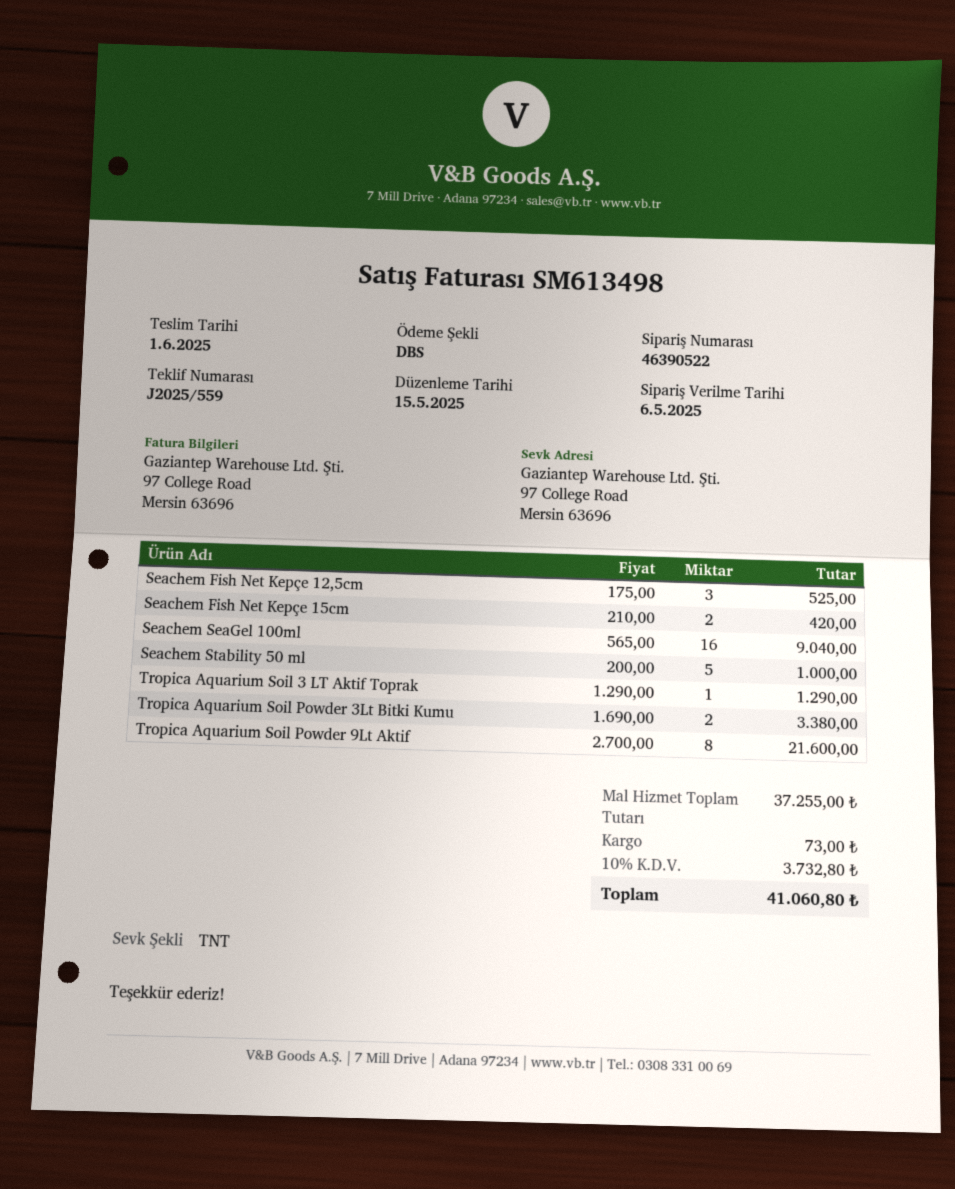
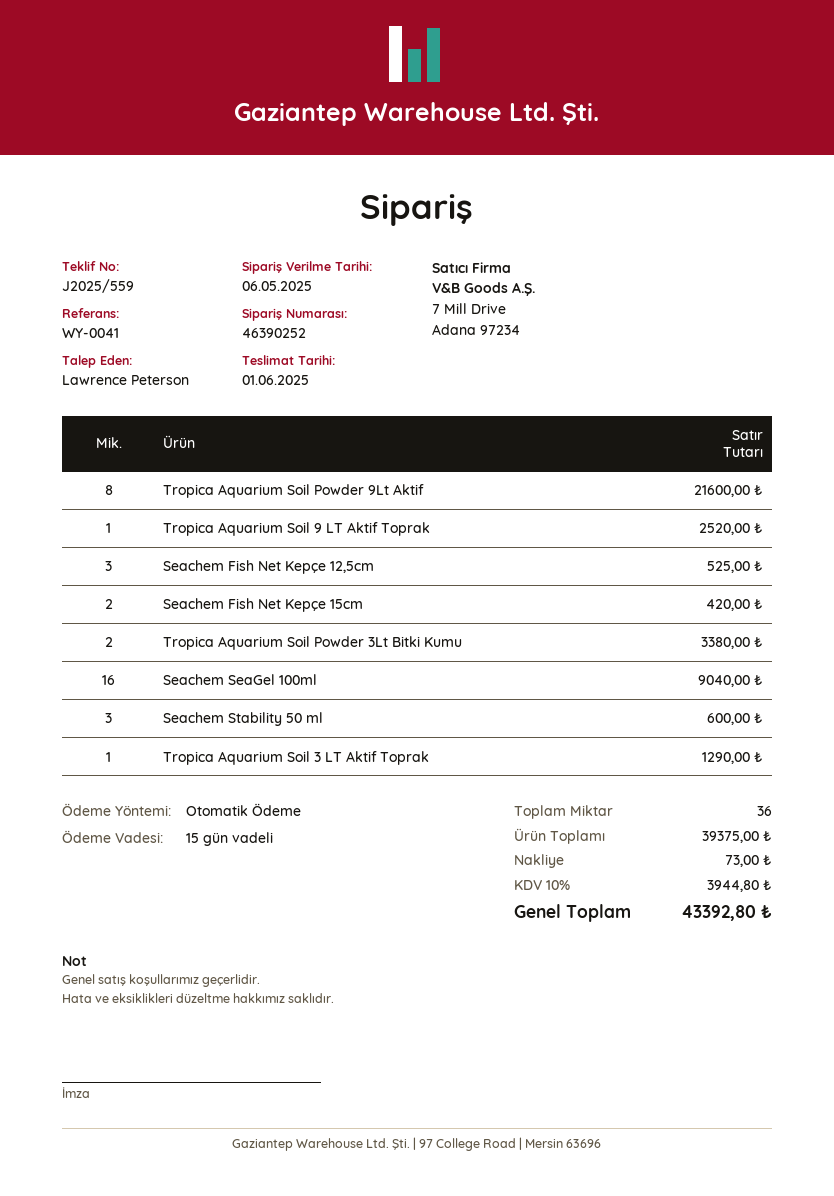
order number: 46390522 -> 46390252
Seachem Stability 50 ml: 5 for 1000.00 -> 3 for 600.00
Tropica Aquarium Soil 9 LT Aktif Toprak: none -> 1 for 2520.00
subtotal: 37255.00 -> 39375.00
tax: 10% = 3732.80 -> 10% = 3944.80
total: 41060.80 -> 43392.80

